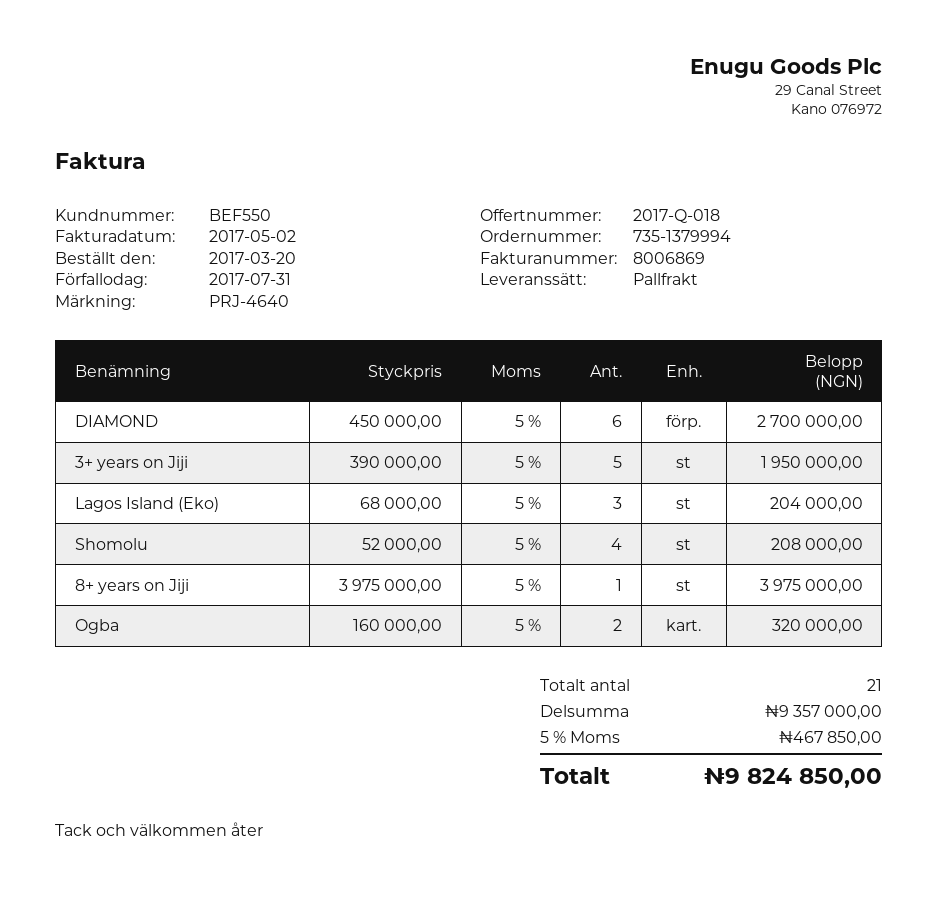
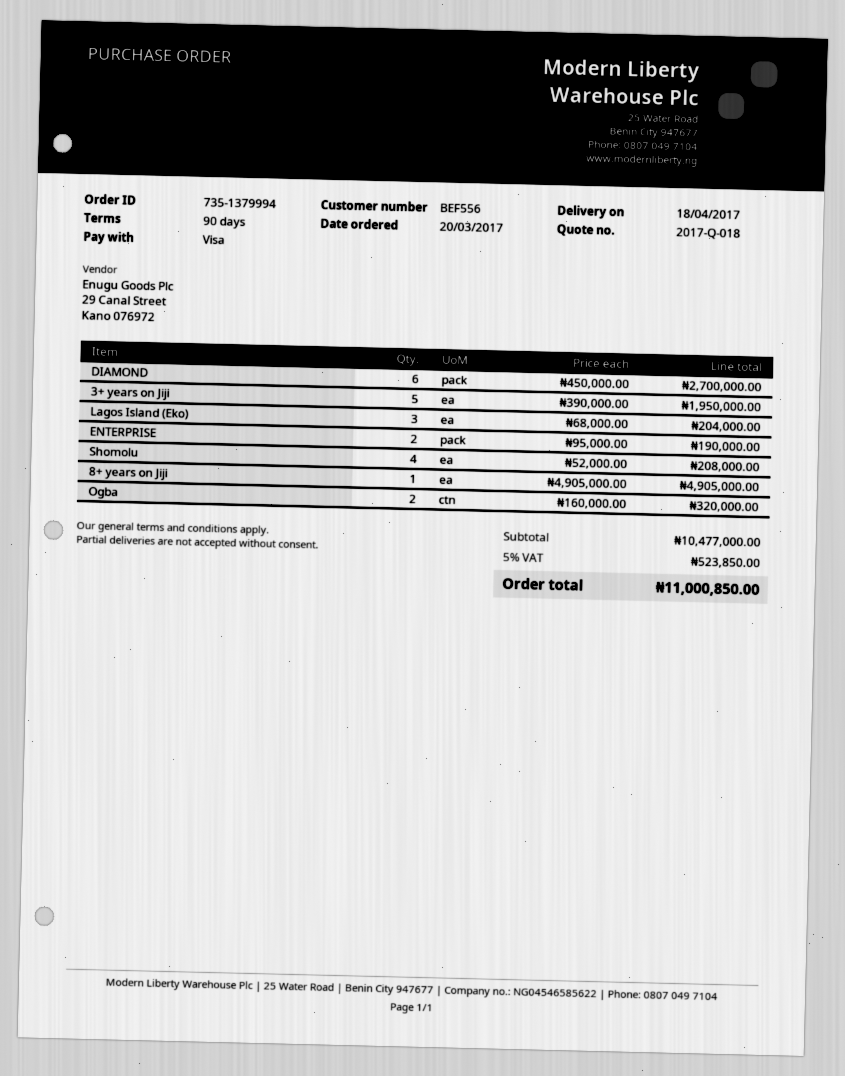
customer number: BEF550 -> BEF556
8+ years on Jiji: 1 x 3975000.00 = 3975000.00 -> 1 x 4905000.00 = 4905000.00
ENTERPRISE: none -> 2 x 95000.00 = 190000.00
subtotal: 9357000.00 -> 10477000.00
tax: 5% = 467850.00 -> 5% = 523850.00
total: 9824850.00 -> 11000850.00

